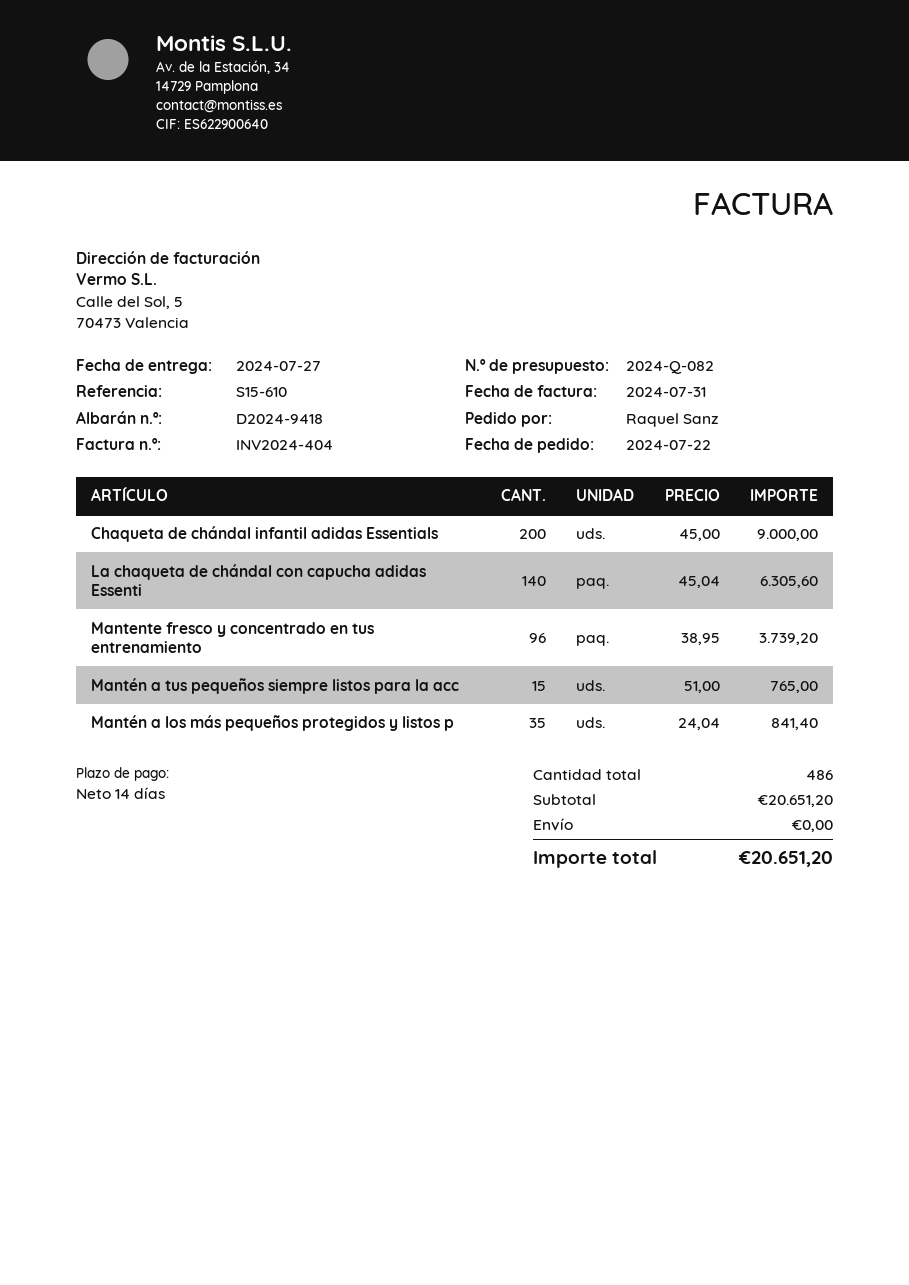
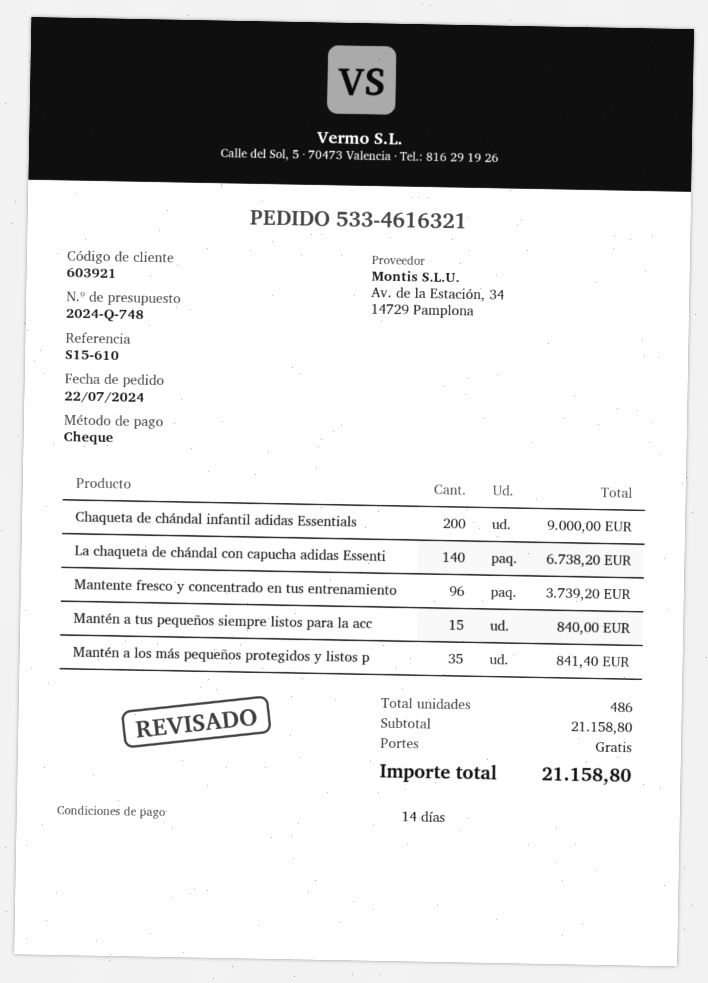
quote number: 2024-Q-082 -> 2024-Q-748
La chaqueta de chándal con capucha adidas Essenti: 140 for 6305.60 -> 140 for 6738.20
Mantén a tus pequeños siempre listos para la acc: 15 for 765.00 -> 15 for 840.00
subtotal: 20651.20 -> 21158.80
total: 20651.20 -> 21158.80

